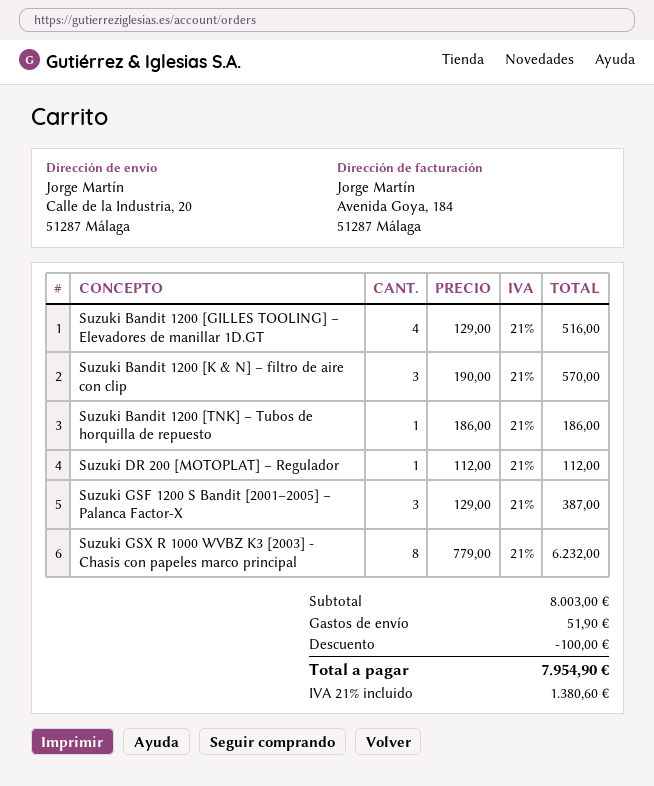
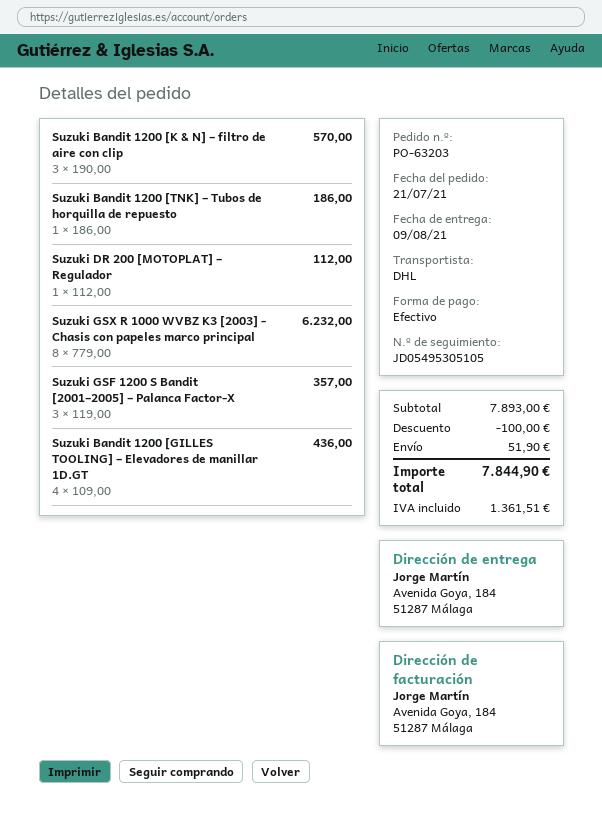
ship to: Calle de la Industria, 20, 51287 Málaga -> Avenida Goya, 184, 51287 Málaga
Suzuki Bandit 1200 [GILLES TOOLING] – Elevadores de manillar 1D.GT: 4 x 129.00 = 516.00 -> 4 x 109.00 = 436.00
Suzuki GSF 1200 S Bandit [2001–2005] – Palanca Factor-X: 3 x 129.00 = 387.00 -> 3 x 119.00 = 357.00
subtotal: 8003.00 -> 7893.00
tax: 1380.60 -> 1361.51
total: 7954.90 -> 7844.90

